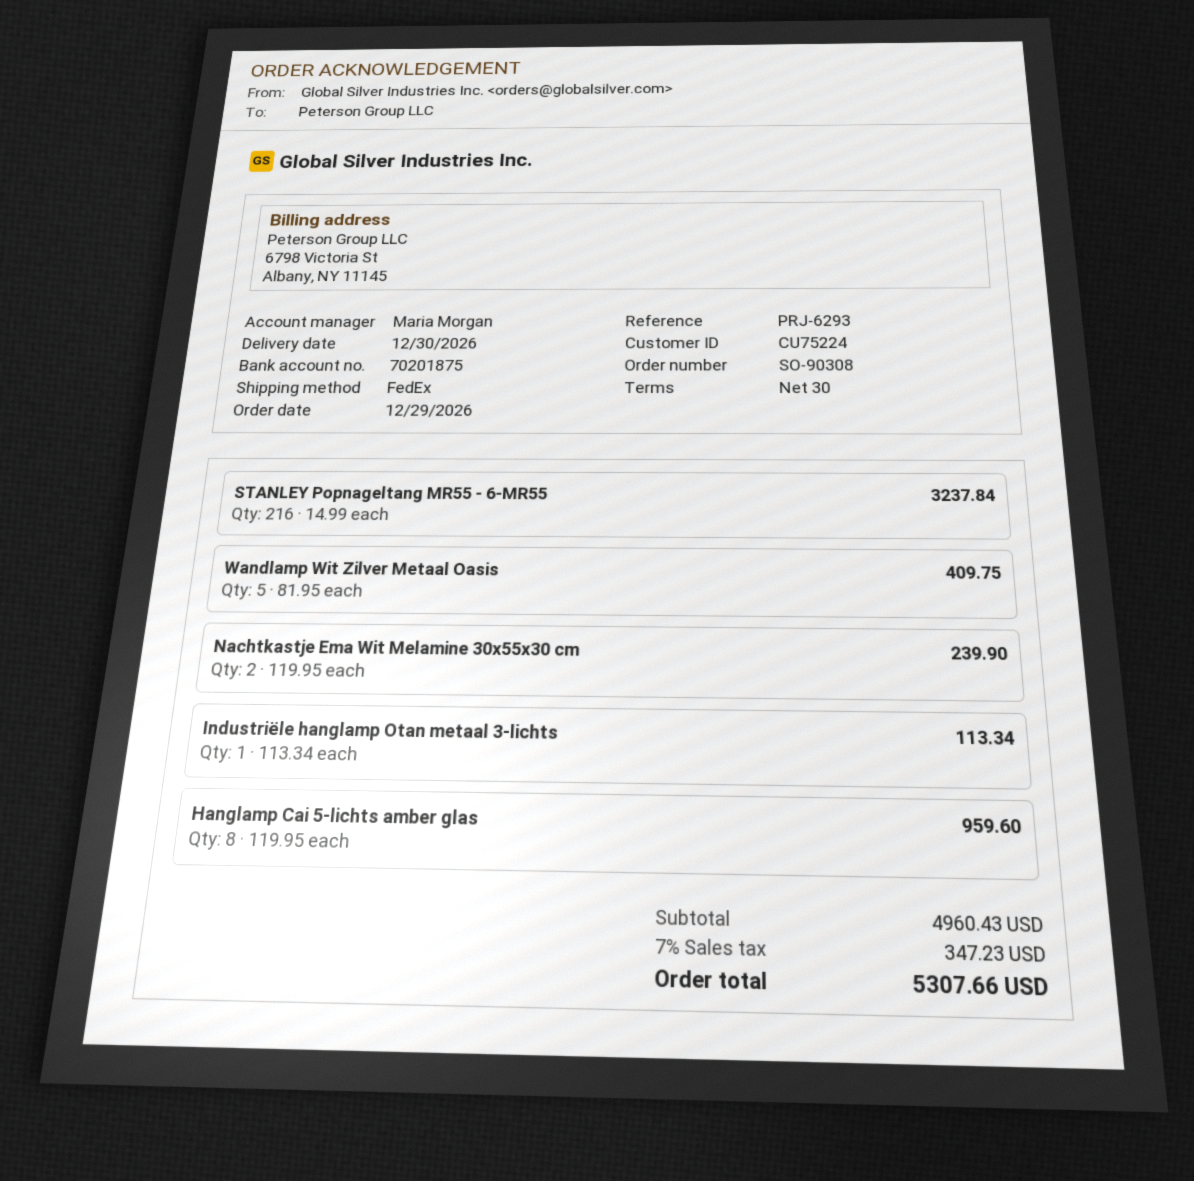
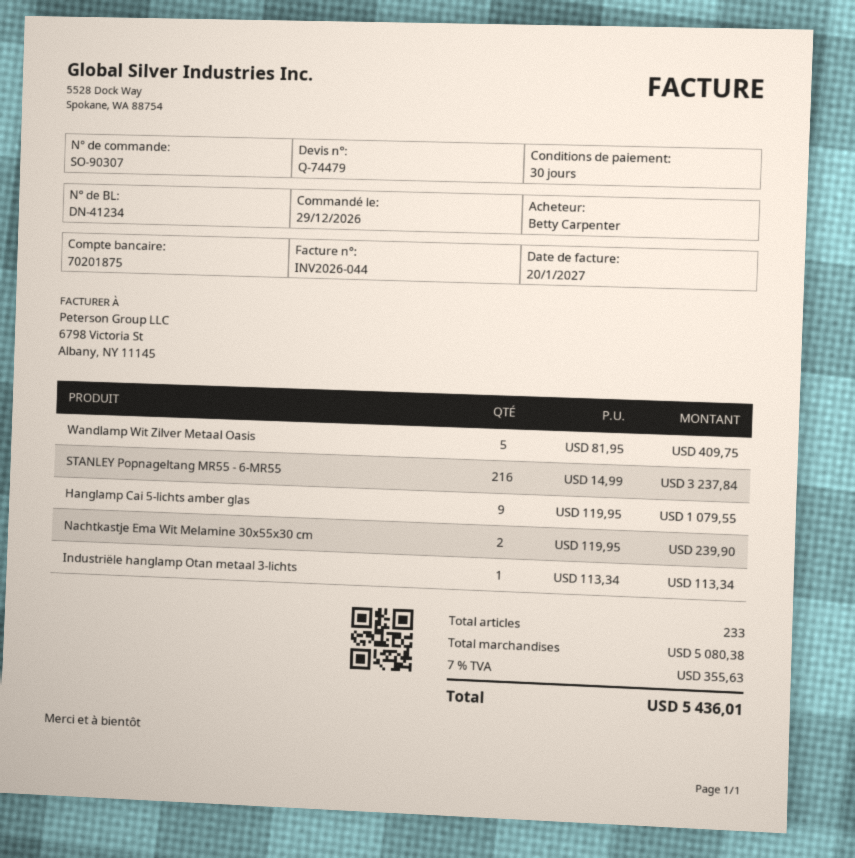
order number: SO-90308 -> SO-90307
Hanglamp Cai 5-lichts amber glas: 8 x 119.95 = 959.60 -> 9 x 119.95 = 1079.55
subtotal: 4960.43 -> 5080.38
tax: 7% = 347.23 -> 7% = 355.63
total: 5307.66 -> 5436.01

